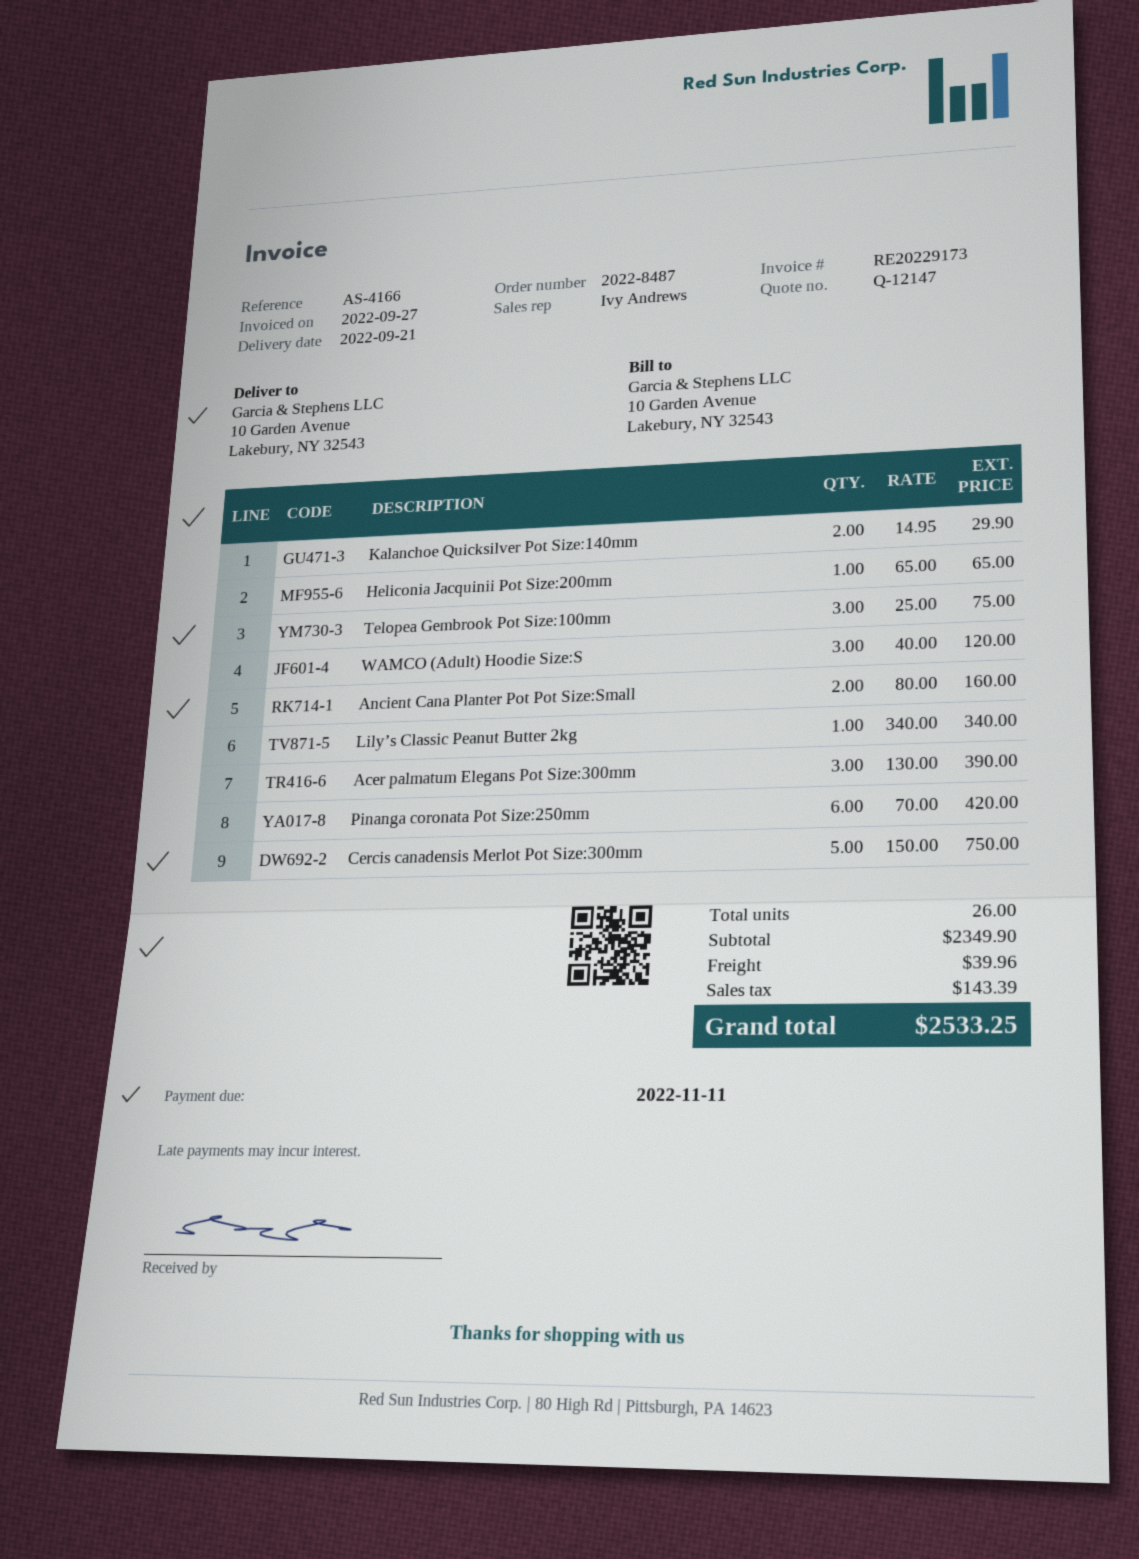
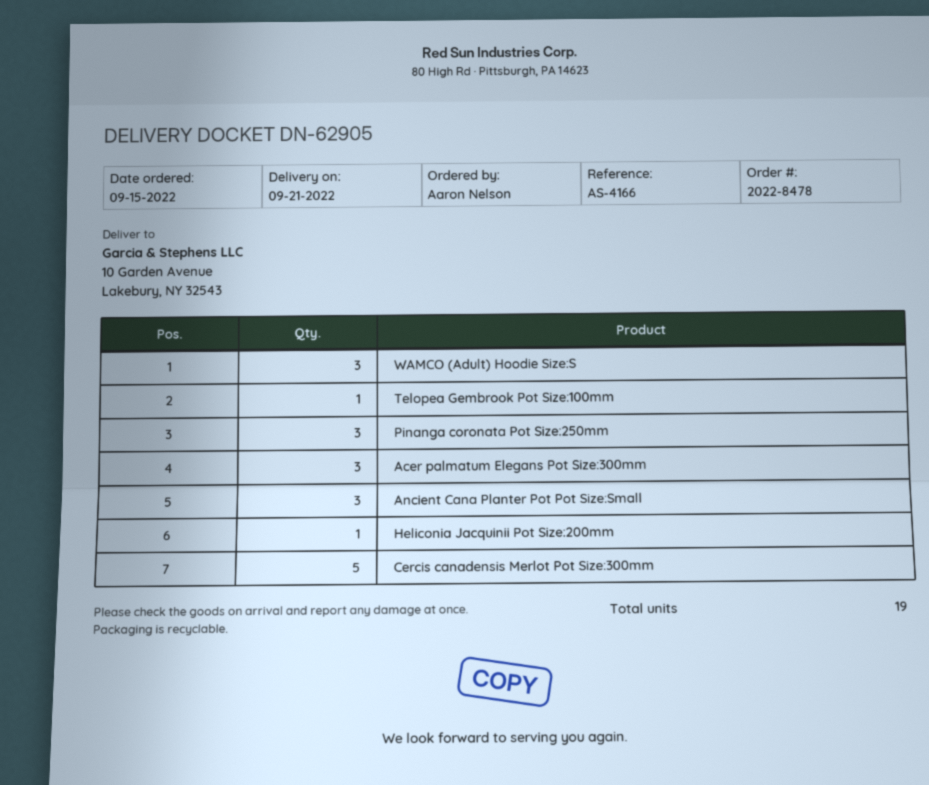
order number: 2022-8487 -> 2022-8478
Kalanchoe Quicksilver Pot Size:140mm: 2 -> none
Telopea Gembrook Pot Size:100mm: 3 -> 1
Ancient Cana Planter Pot Pot Size:Small: 2 -> 3
Lily’s Classic Peanut Butter 2kg: 1 -> none
Pinanga coronata Pot Size:250mm: 6 -> 3
total quantity: 26 -> 19

